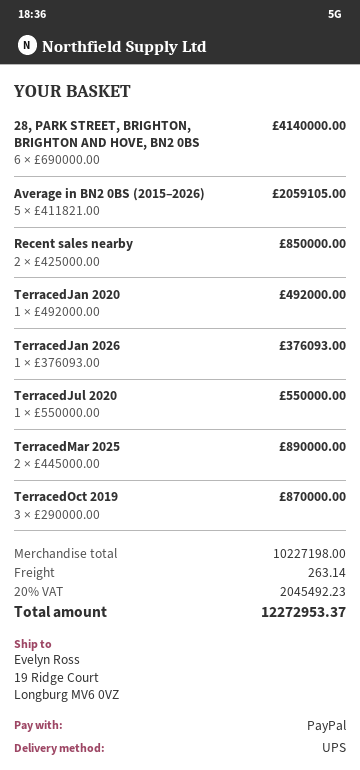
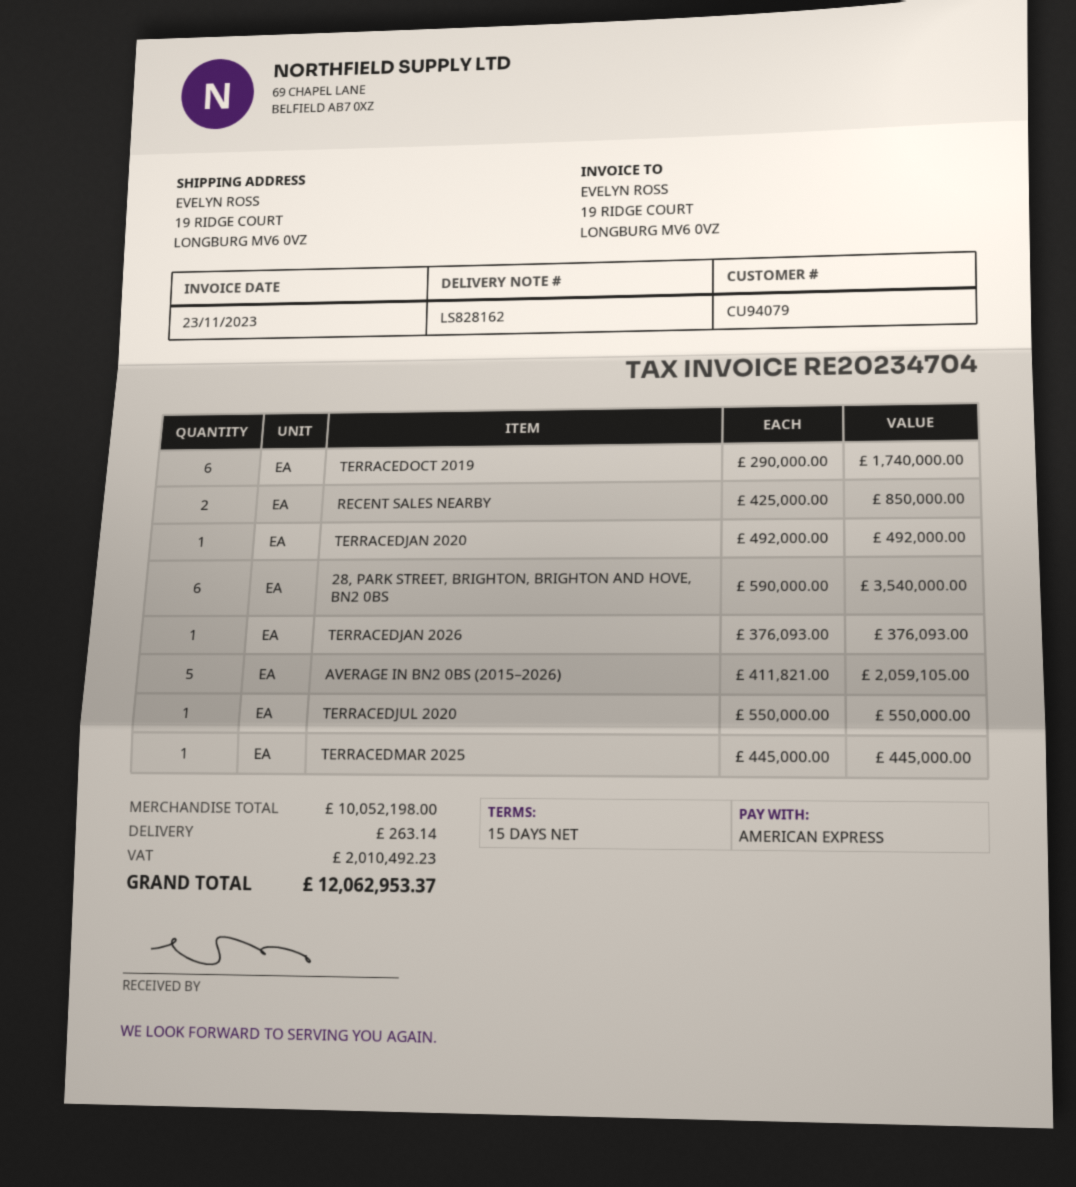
payment method: PayPal -> American Express
28, PARK STREET, BRIGHTON, BRIGHTON AND HOVE, BN2 0BS: 6 x 690000.00 = 4140000.00 -> 6 x 590000.00 = 3540000.00
TerracedMar 2025: 2 x 445000.00 = 890000.00 -> 1 x 445000.00 = 445000.00
TerracedOct 2019: 3 x 290000.00 = 870000.00 -> 6 x 290000.00 = 1740000.00
subtotal: 10227198.00 -> 10052198.00
tax: 2045492.23 -> 2010492.23
total: 12272953.37 -> 12062953.37

